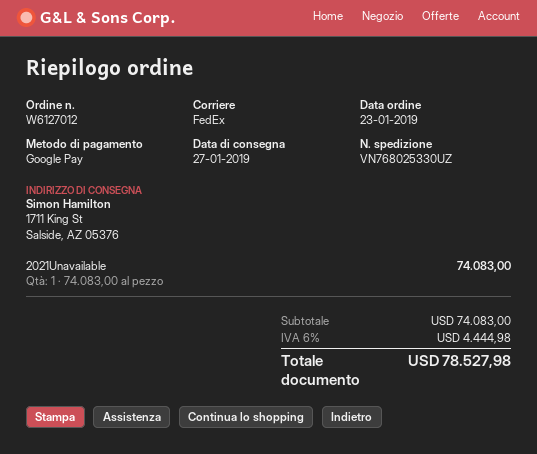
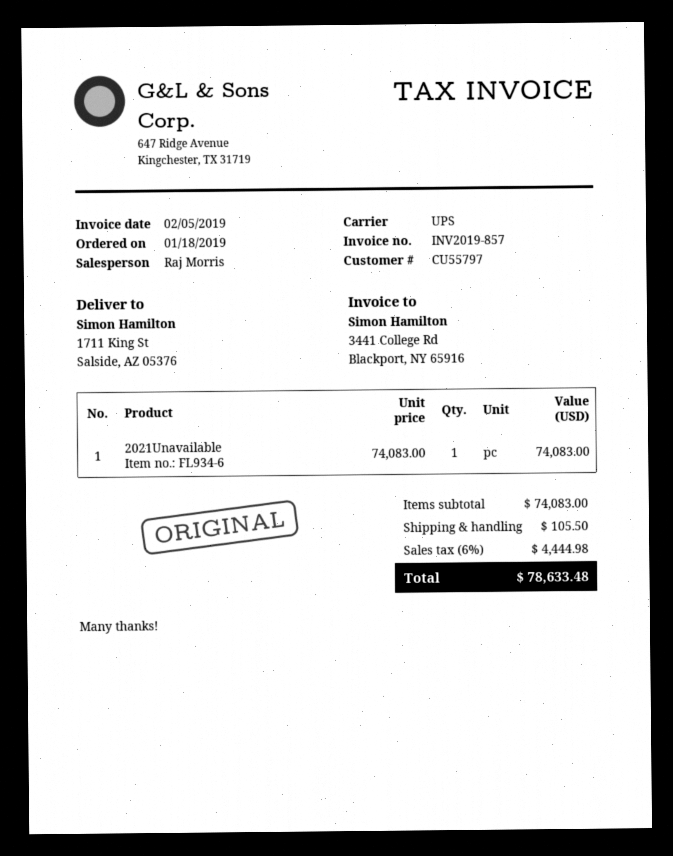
order date: 2019-01-23 -> 2019-01-18
shipping method: FedEx -> UPS
shipping: none -> 105.50
total: 78527.98 -> 78633.48

